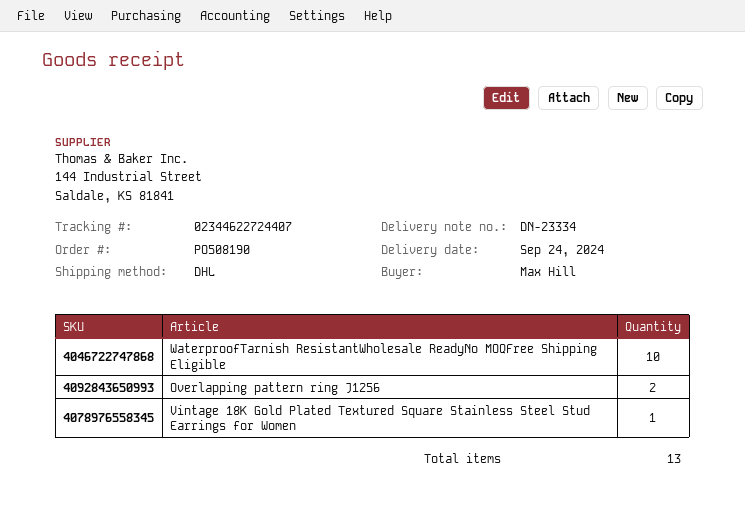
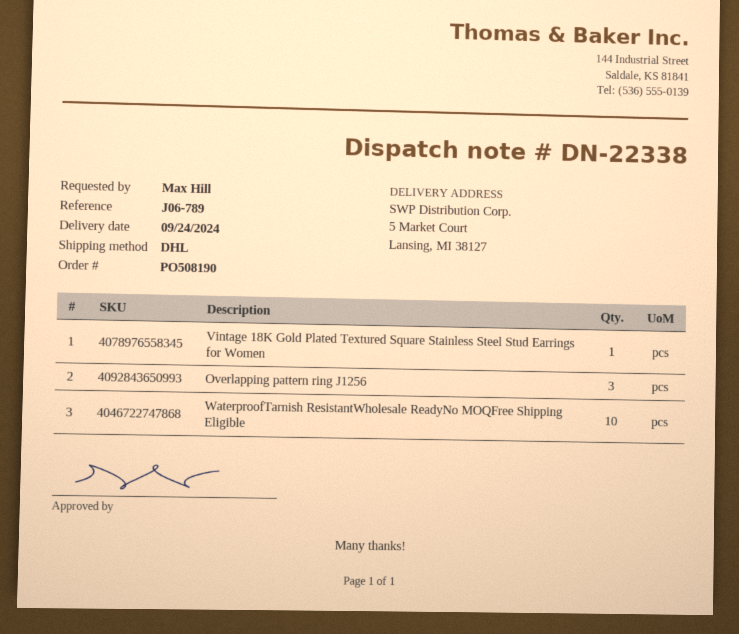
delivery note number: DN-23334 -> DN-22338
Overlapping pattern ring J1256: 2 -> 3

